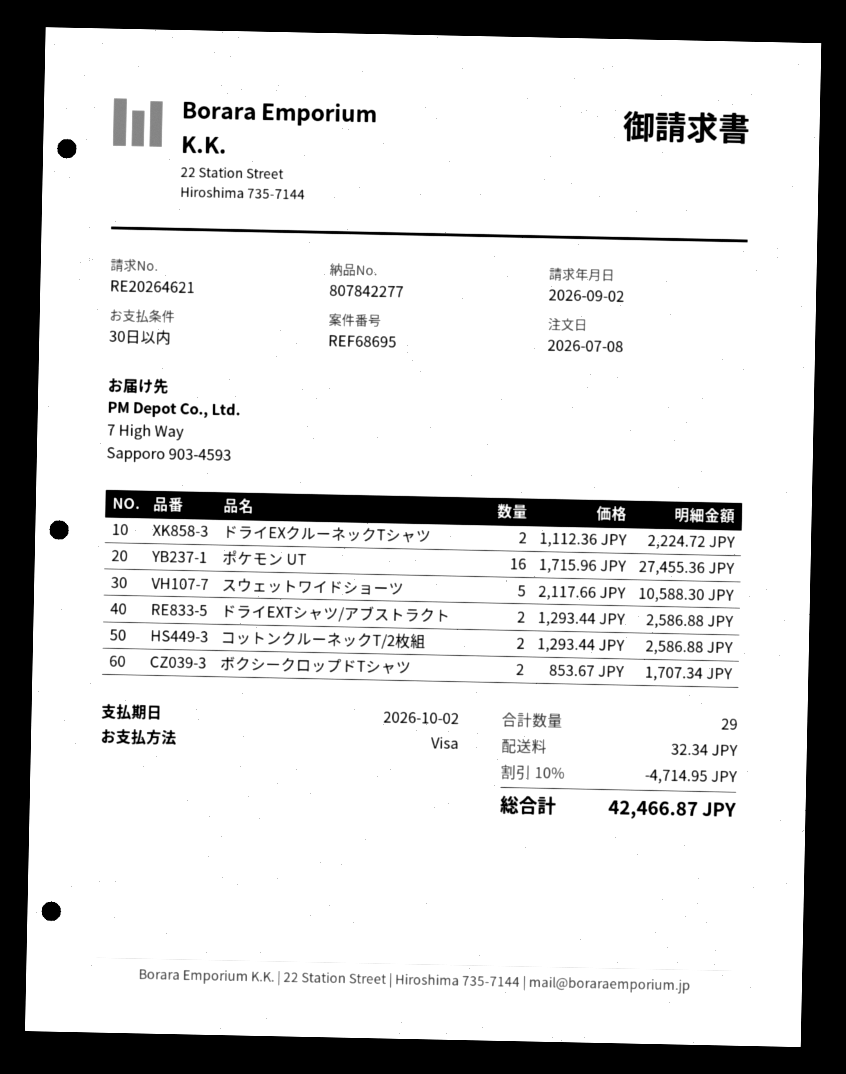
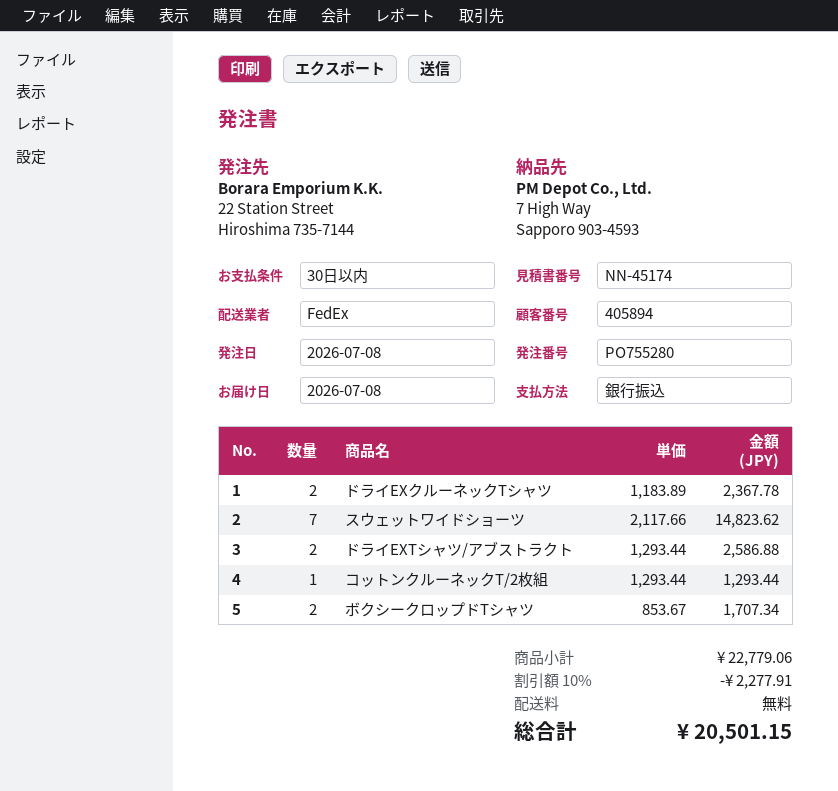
payment method: Visa -> bank transfer
ドライEXクルーネックTシャツ: 2 x 1112.36 = 2224.72 -> 2 x 1183.89 = 2367.78
ポケモン UT: 16 x 1715.96 = 27455.36 -> none
スウェットワイドショーツ: 5 x 2117.66 = 10588.30 -> 7 x 2117.66 = 14823.62
コットンクルーネックT/2枚組: 2 x 1293.44 = 2586.88 -> 1 x 1293.44 = 1293.44
discount: 10% = 4714.95 -> 10% = 2277.91
shipping: 32.34 -> 0.00
total: 42466.87 -> 20501.15

